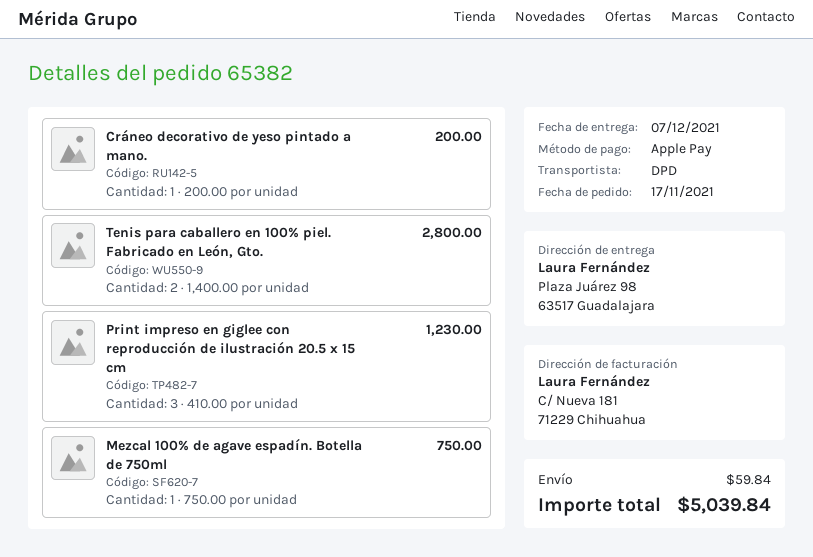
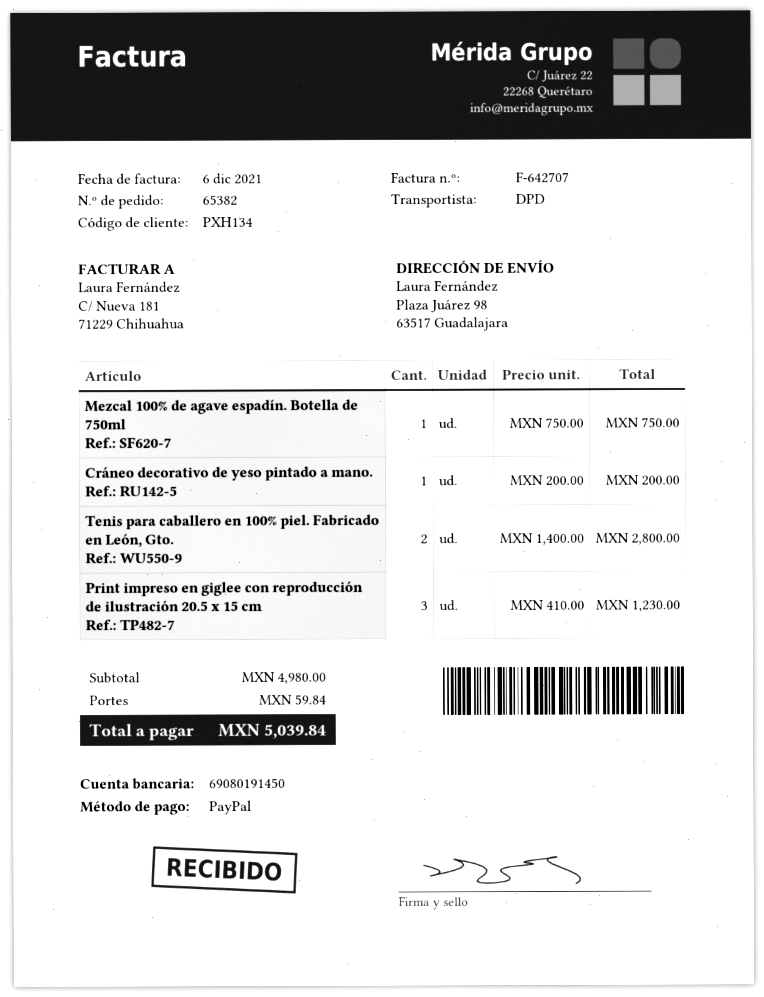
payment method: Apple Pay -> PayPal

